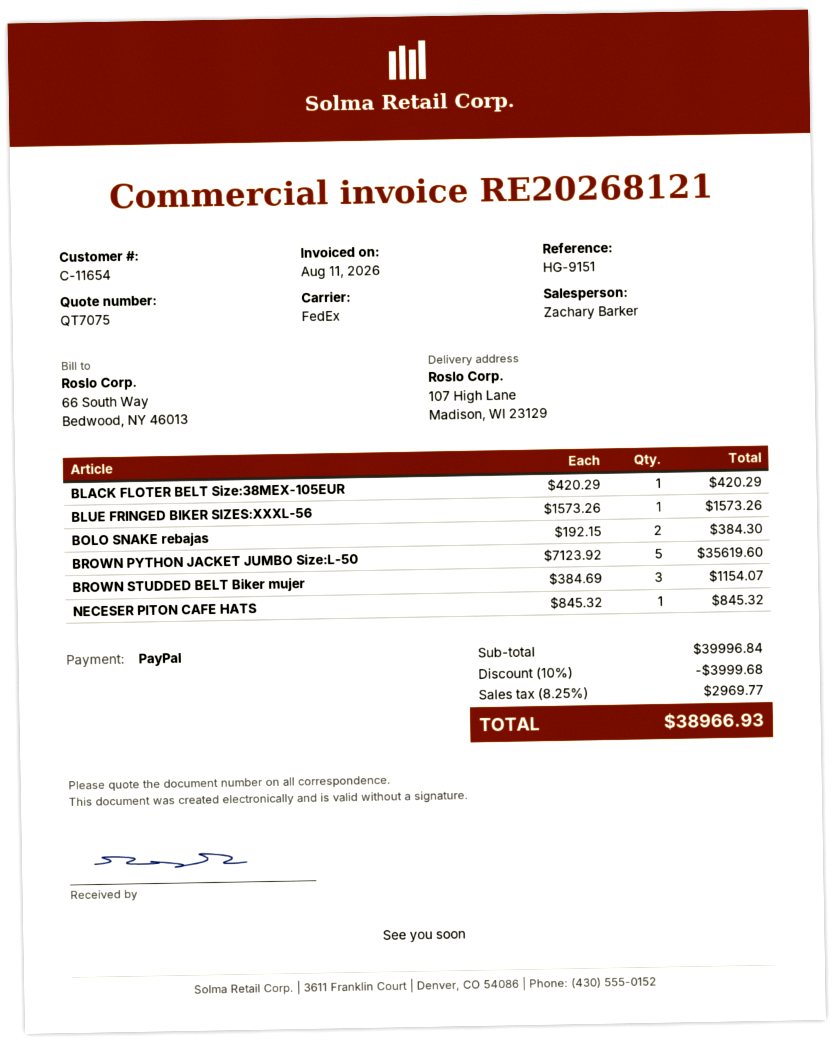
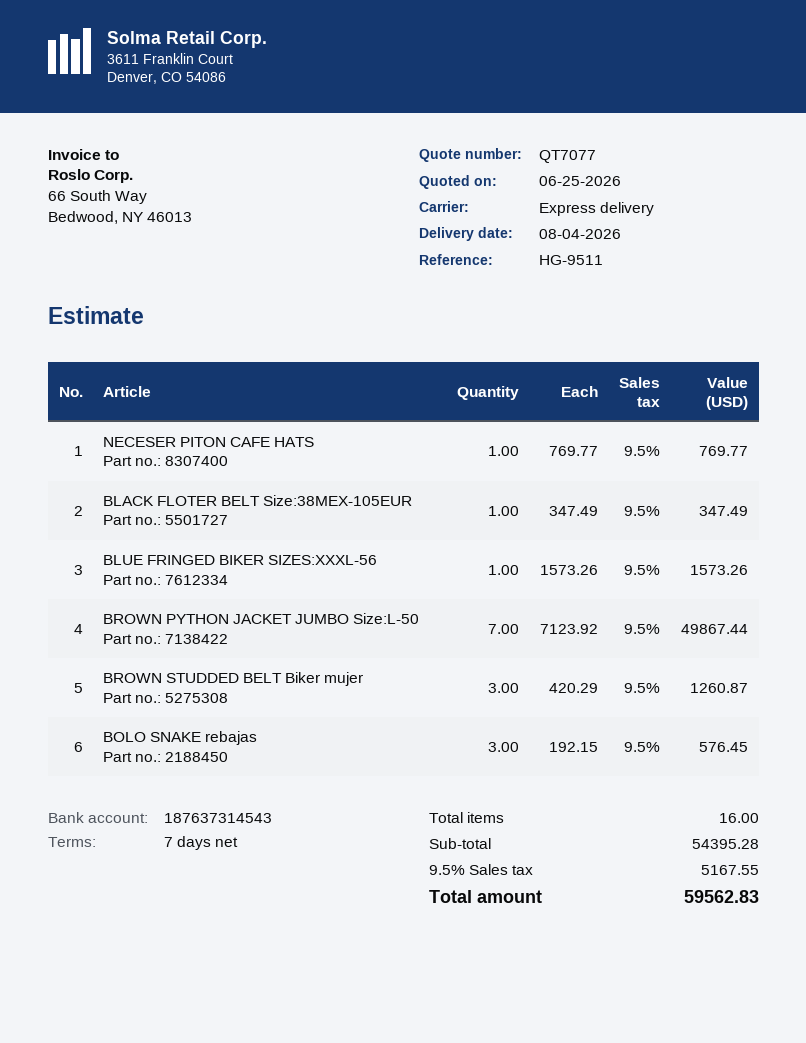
quote number: QT7075 -> QT7077
reference: HG-9151 -> HG-9511
shipping method: FedEx -> express
BLACK FLOTER BELT Size:38MEX-105EUR: 1 x 420.29 = 420.29 -> 1 x 347.49 = 347.49
BOLO SNAKE rebajas: 2 x 192.15 = 384.30 -> 3 x 192.15 = 576.45
BROWN PYTHON JACKET JUMBO Size:L-50: 5 x 7123.92 = 35619.60 -> 7 x 7123.92 = 49867.44
BROWN STUDDED BELT Biker mujer: 3 x 384.69 = 1154.07 -> 3 x 420.29 = 1260.87
NECESER PITON CAFE HATS: 1 x 845.32 = 845.32 -> 1 x 769.77 = 769.77
subtotal: 39996.84 -> 54395.28
discount: 10% = 3999.68 -> none
tax: 8.25% = 2969.77 -> 9.5% = 5167.55
total: 38966.93 -> 59562.83

